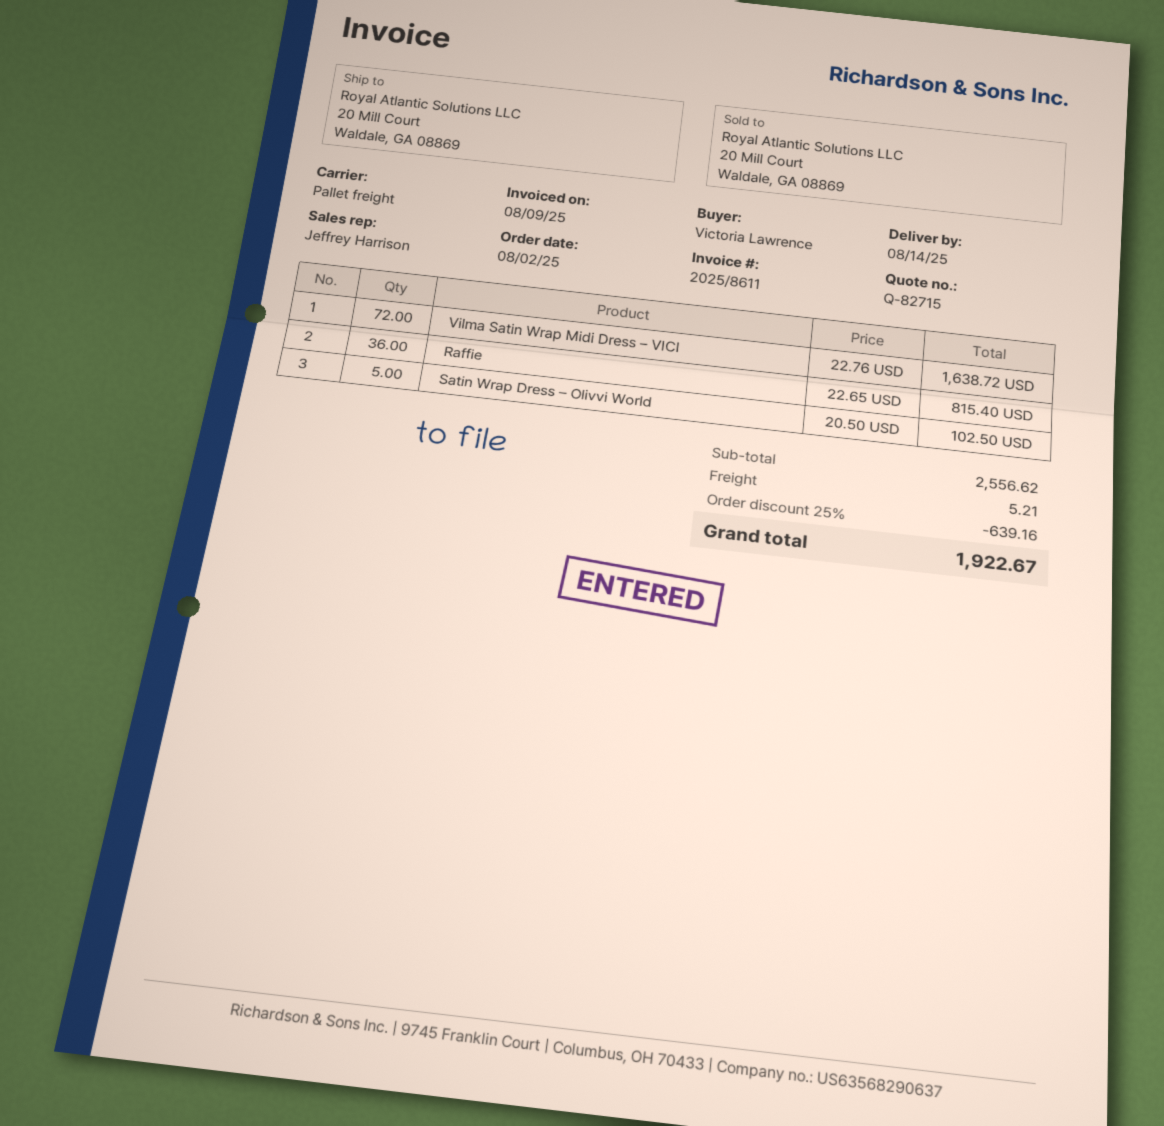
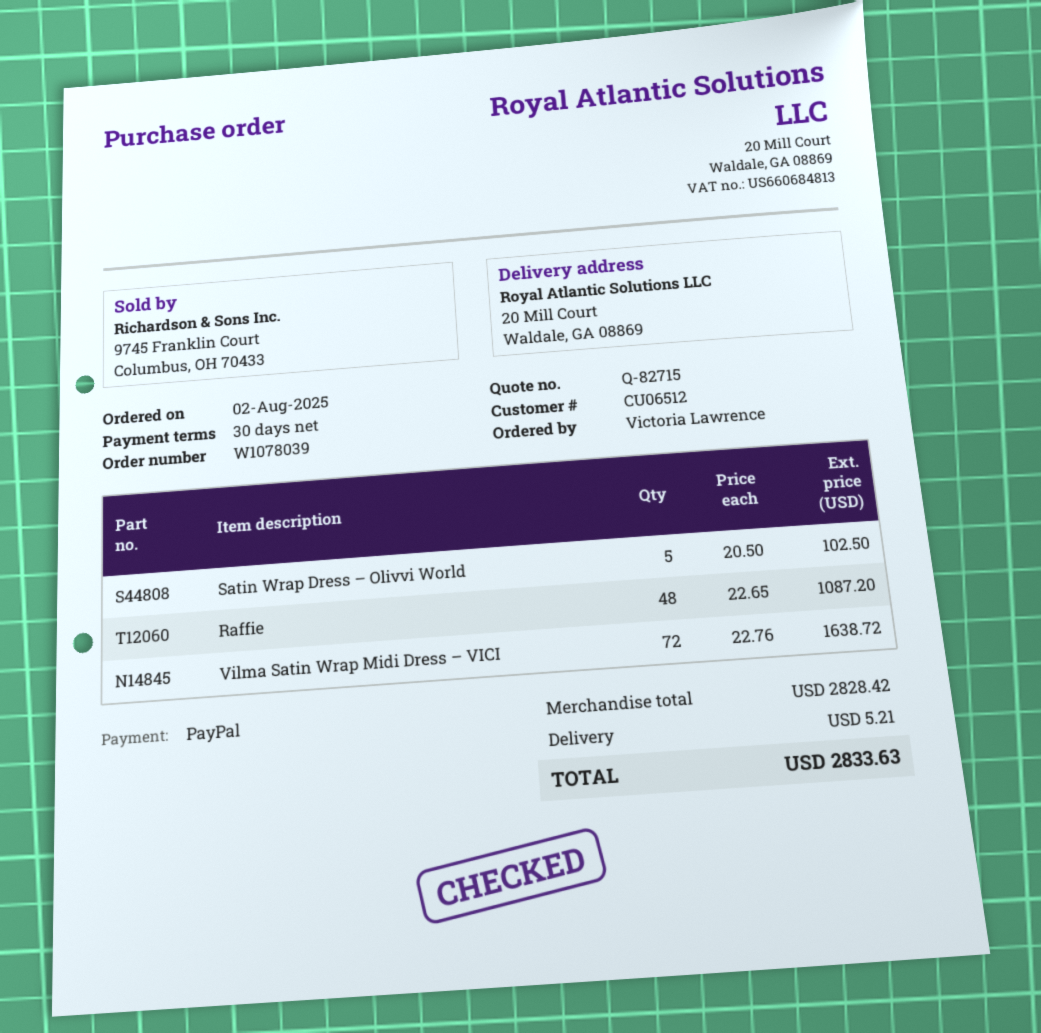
Raffie: 36 x 22.65 = 815.40 -> 48 x 22.65 = 1087.20
subtotal: 2556.62 -> 2828.42
discount: 25% = 639.16 -> none
total: 1922.67 -> 2833.63

